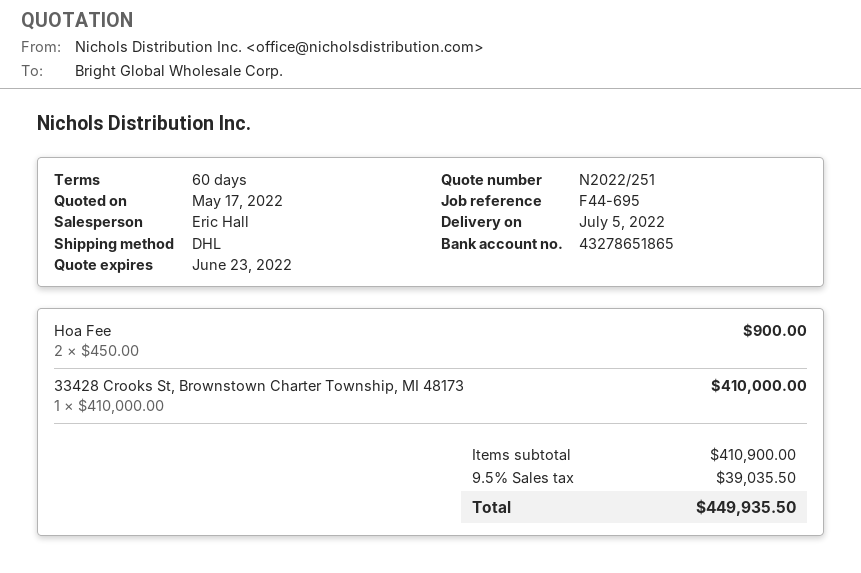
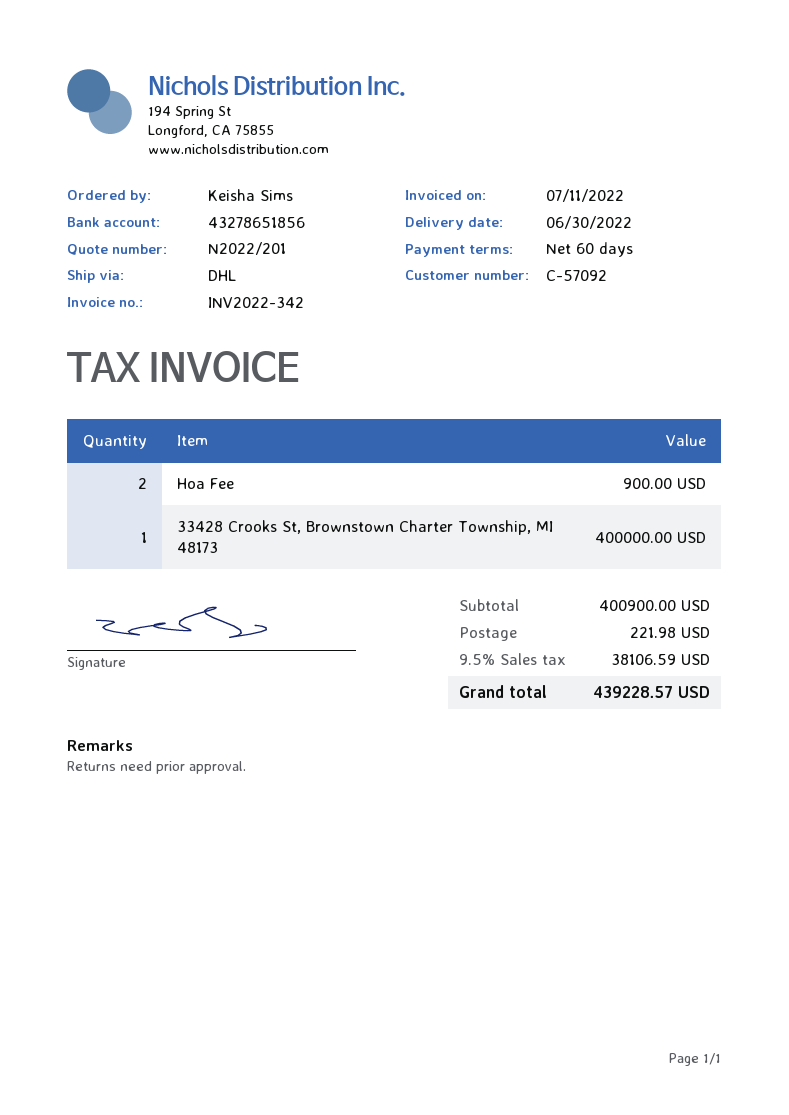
quote number: N2022/251 -> N2022/201
delivery date: 2022-07-05 -> 2022-06-30
bank account: 43278651865 -> 43278651856
33428 Crooks St, Brownstown Charter Township, MI 48173: 1 for 410000.00 -> 1 for 400000.00
subtotal: 410900.00 -> 400900.00
shipping: none -> 221.98
tax: 9.5% = 39035.50 -> 9.5% = 38106.59
total: 449935.50 -> 439228.57

